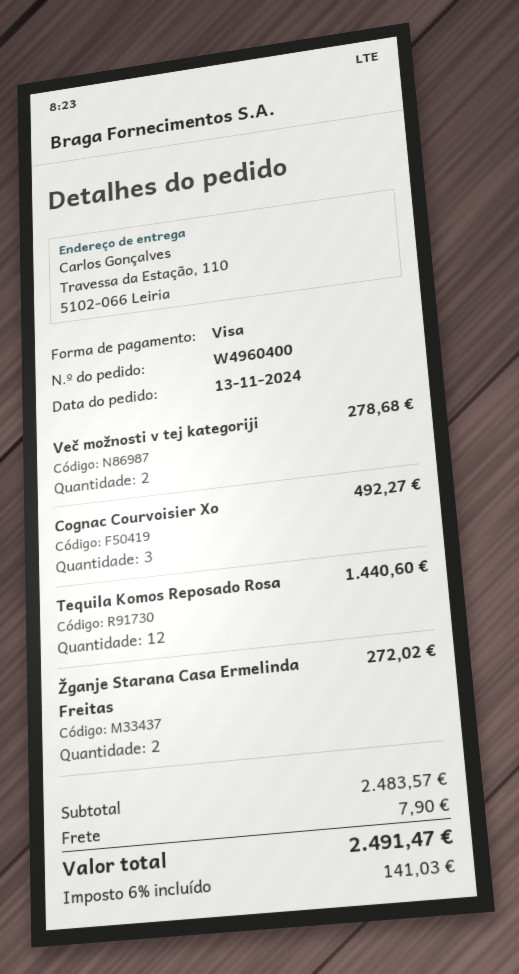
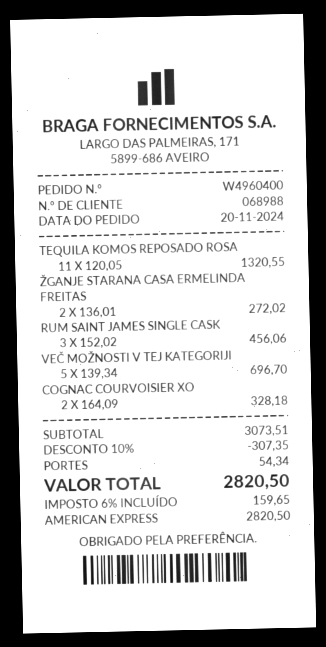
order date: 2024-11-13 -> 2024-11-20
payment method: Visa -> American Express
Več možnosti v tej kategoriji: 2 for 278.68 -> 5 for 696.70
Cognac Courvoisier Xo: 3 for 492.27 -> 2 for 328.18
Tequila Komos Reposado Rosa: 12 for 1440.60 -> 11 for 1320.55
RUM SAINT JAMES SINGLE CASK: none -> 3 for 456.06
subtotal: 2483.57 -> 3073.51
discount: none -> 10% = 307.35
shipping: 7.90 -> 54.34
tax: 6% = 141.03 -> 6% = 159.65
total: 2491.47 -> 2820.50

